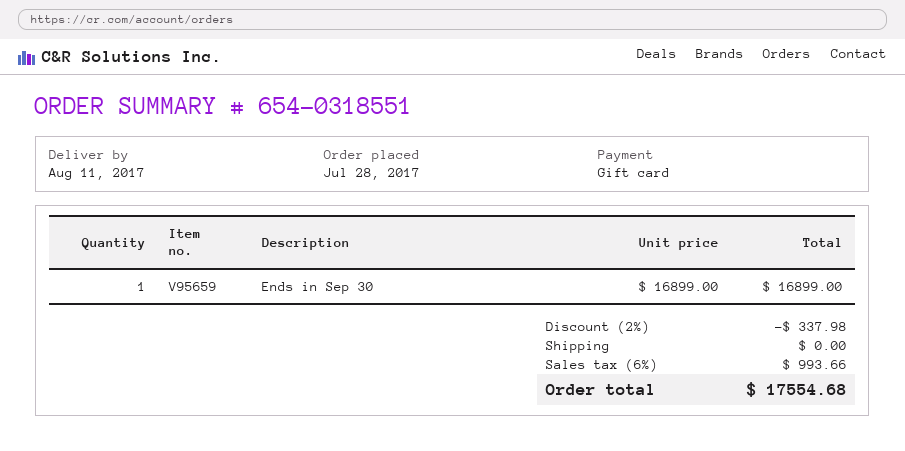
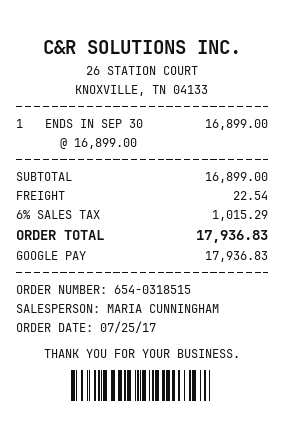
order number: 654-0318551 -> 654-0318515
order date: 2017-07-28 -> 2017-07-25
payment method: gift card -> Google Pay
discount: 2% = 337.98 -> none
shipping: 0.00 -> 22.54
tax: 6% = 993.66 -> 6% = 1015.29
total: 17554.68 -> 17936.83

